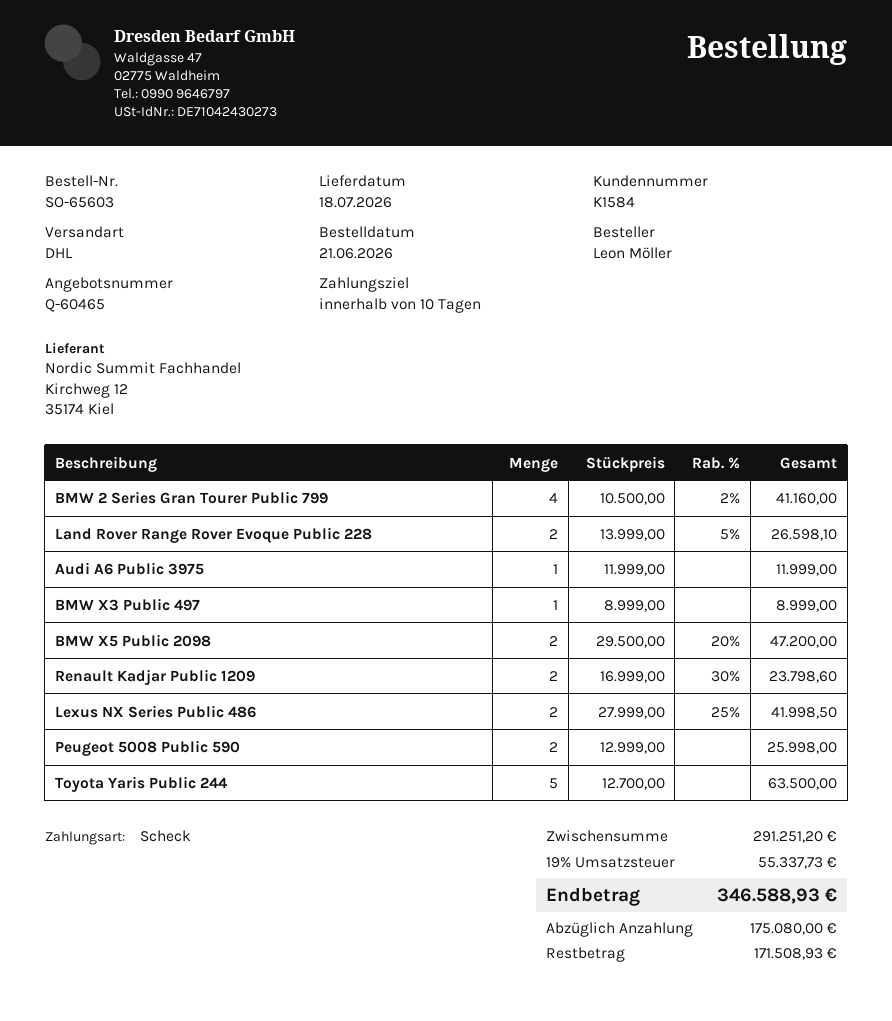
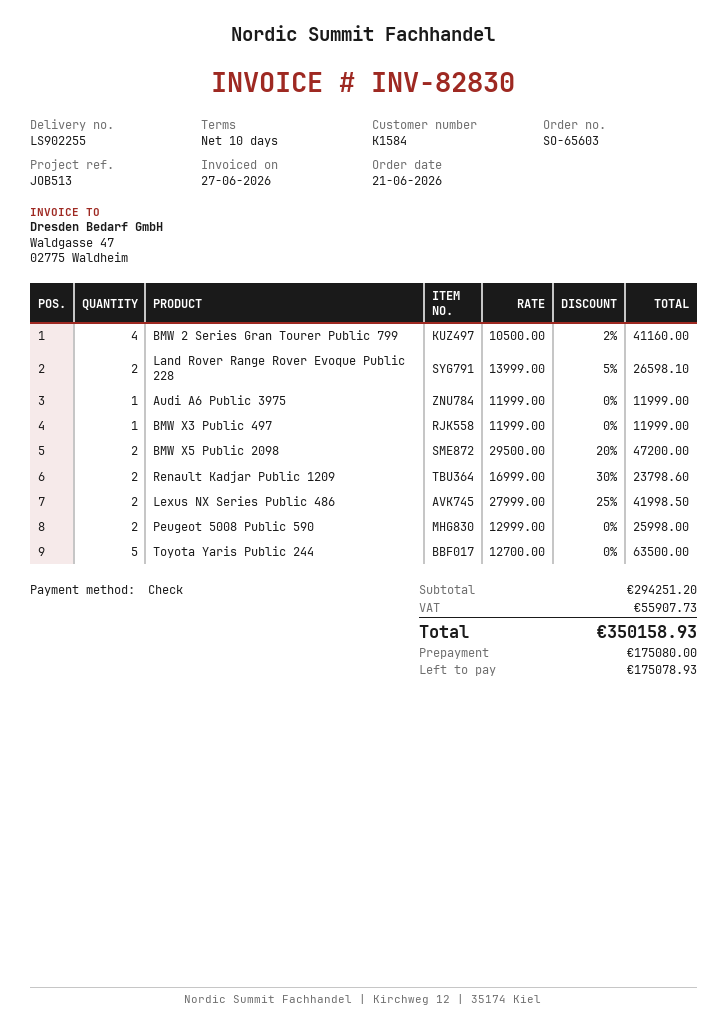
BMW X3 Public 497: 1 x 8999.00 = 8999.00 -> 1 x 11999.00 = 11999.00
subtotal: 291251.20 -> 294251.20
tax: 55337.73 -> 55907.73
total: 346588.93 -> 350158.93
balance: 171508.93 -> 175078.93

